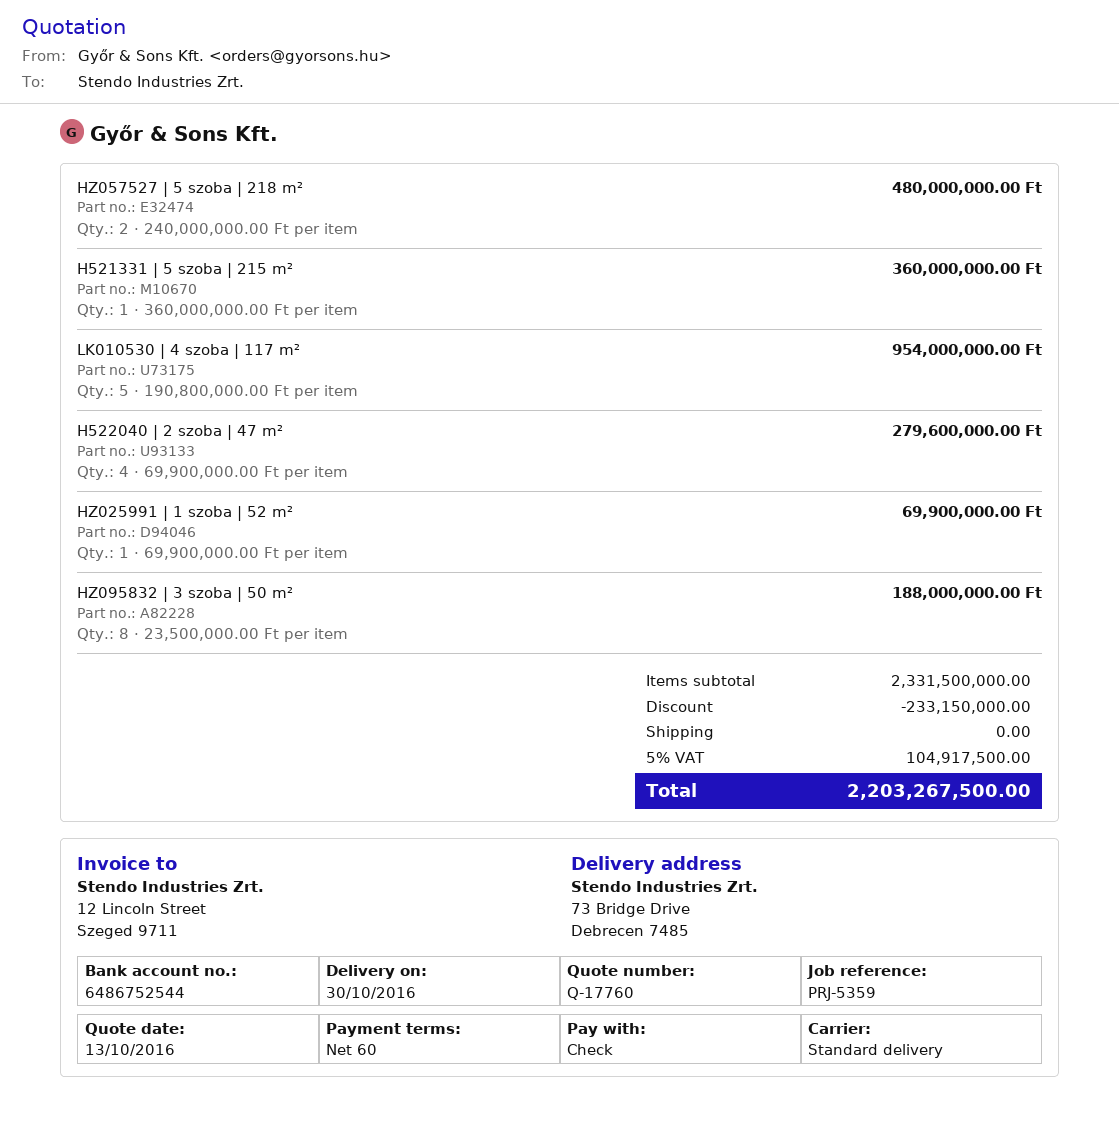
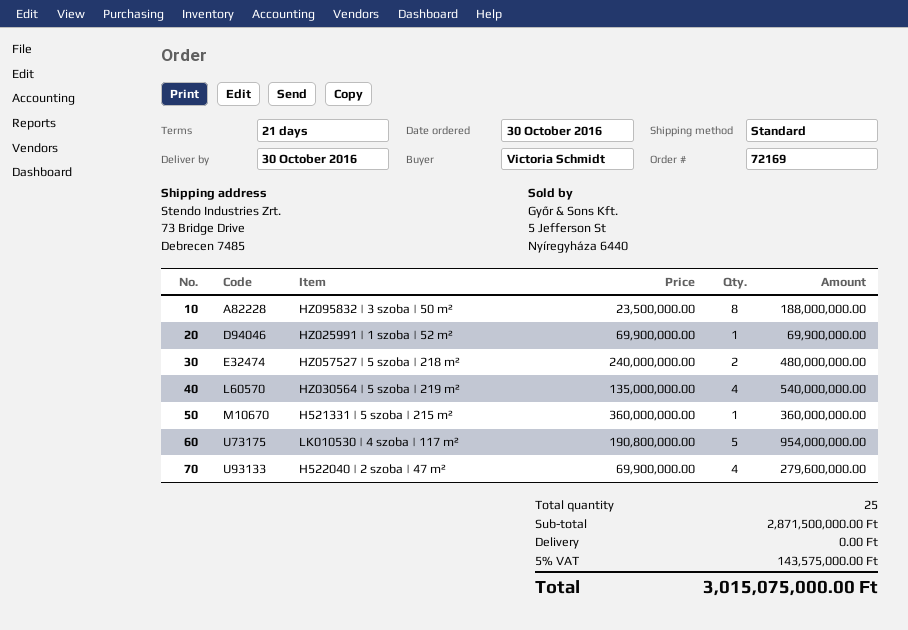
payment terms: 60 days -> 21 days
HZ030564 | 5 szoba | 219 m²: none -> 4 x 135000000.00 = 540000000.00
subtotal: 2331500000.00 -> 2871500000.00
discount: 233150000.00 -> none
tax: 5% = 104917500.00 -> 5% = 143575000.00
total: 2203267500.00 -> 3015075000.00

